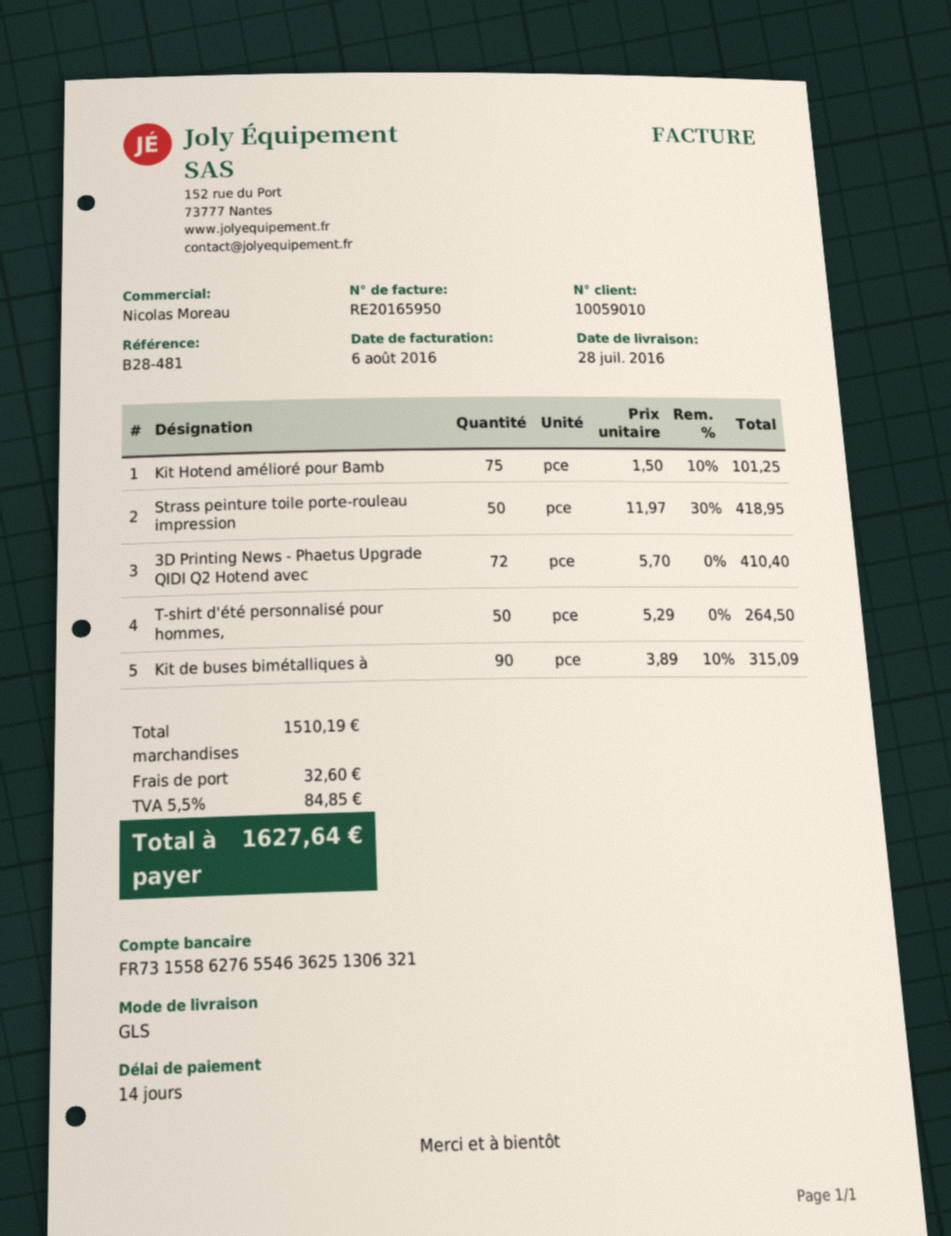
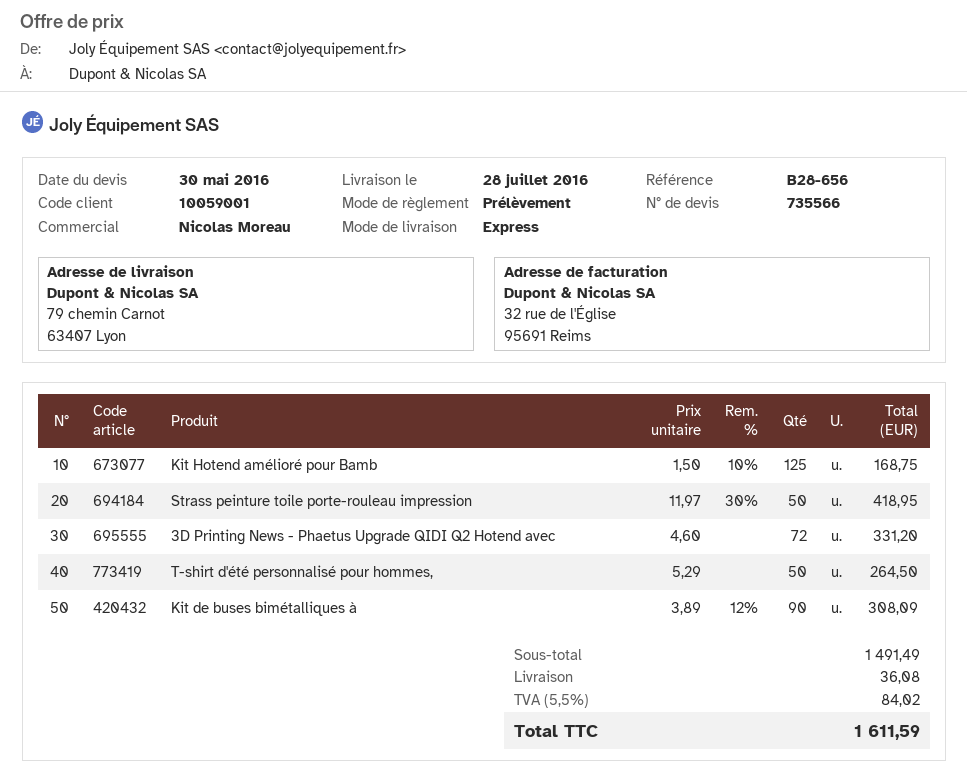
customer number: 10059010 -> 10059001
reference: B28-481 -> B28-656
shipping method: GLS -> express
Kit Hotend amélioré pour Bamb: 75 x 1.50 - 10% = 101.25 -> 125 x 1.50 - 10% = 168.75
3D Printing News - Phaetus Upgrade QIDI Q2 Hotend avec: 72 x 5.70 = 410.40 -> 72 x 4.60 = 331.20
Kit de buses bimétalliques à: 90 x 3.89 - 10% = 315.09 -> 90 x 3.89 - 12% = 308.09
subtotal: 1510.19 -> 1491.49
shipping: 32.60 -> 36.08
tax: 5.5% = 84.85 -> 5.5% = 84.02
total: 1627.64 -> 1611.59

